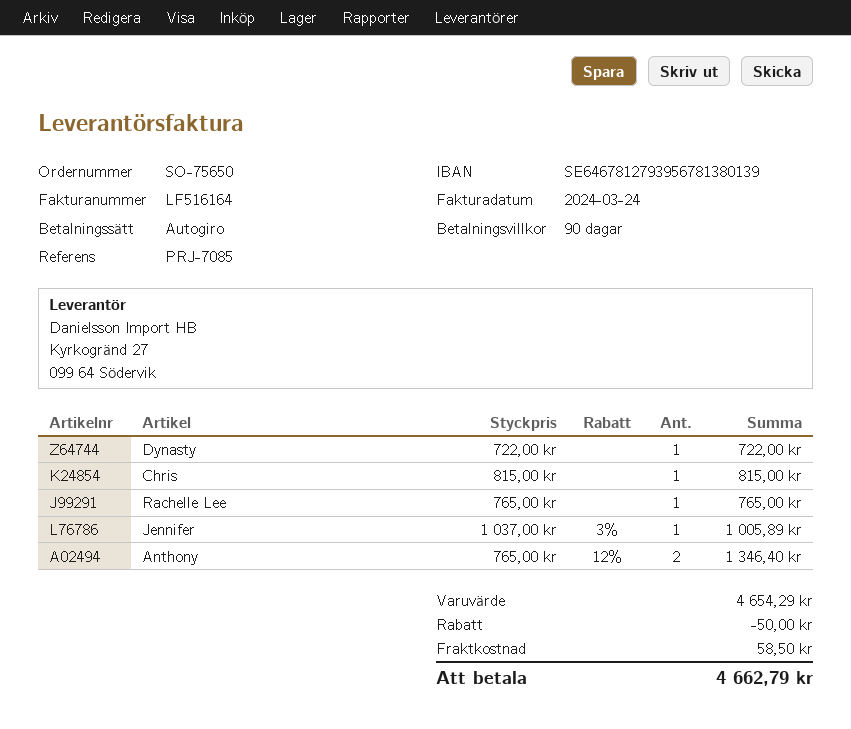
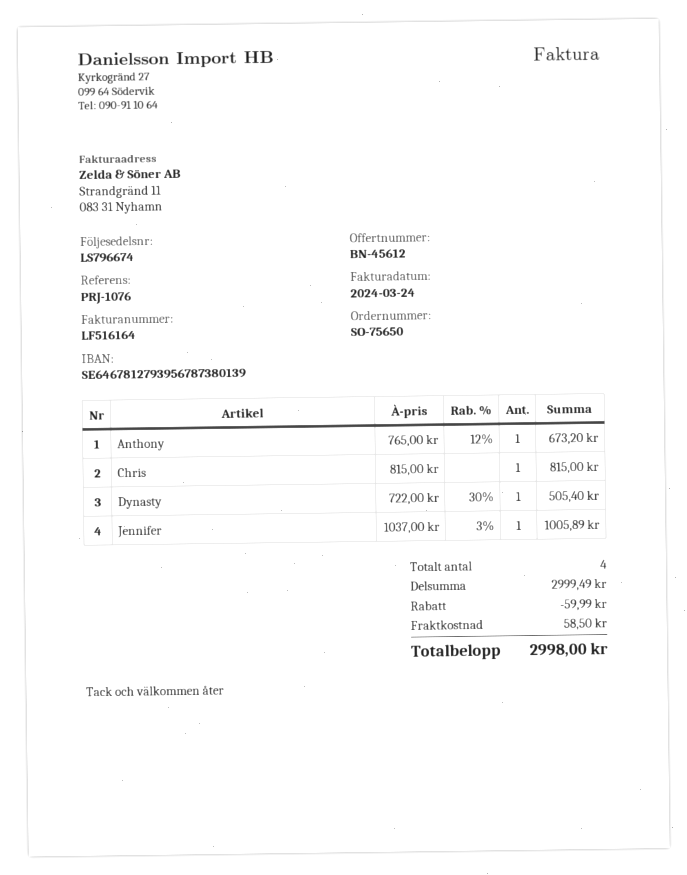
reference: PRJ-7085 -> PRJ-1076
bank account: SE6467812793956781380139 -> SE6467812793956787380139
Dynasty: 1 x 722.00 = 722.00 -> 1 x 722.00 - 30% = 505.40
Rachelle Lee: 1 x 765.00 = 765.00 -> none
Anthony: 2 x 765.00 - 12% = 1346.40 -> 1 x 765.00 - 12% = 673.20
subtotal: 4654.29 -> 2999.49
discount: 50.00 -> 59.99
total: 4662.79 -> 2998.00

